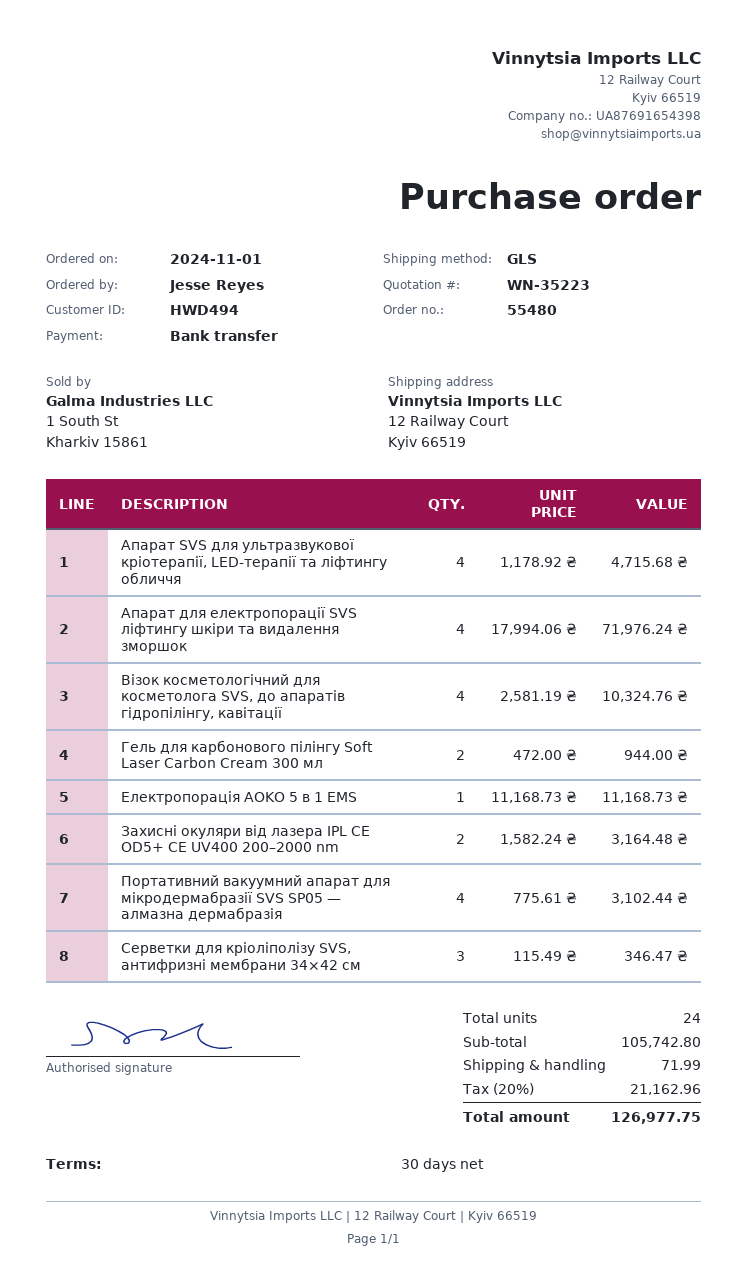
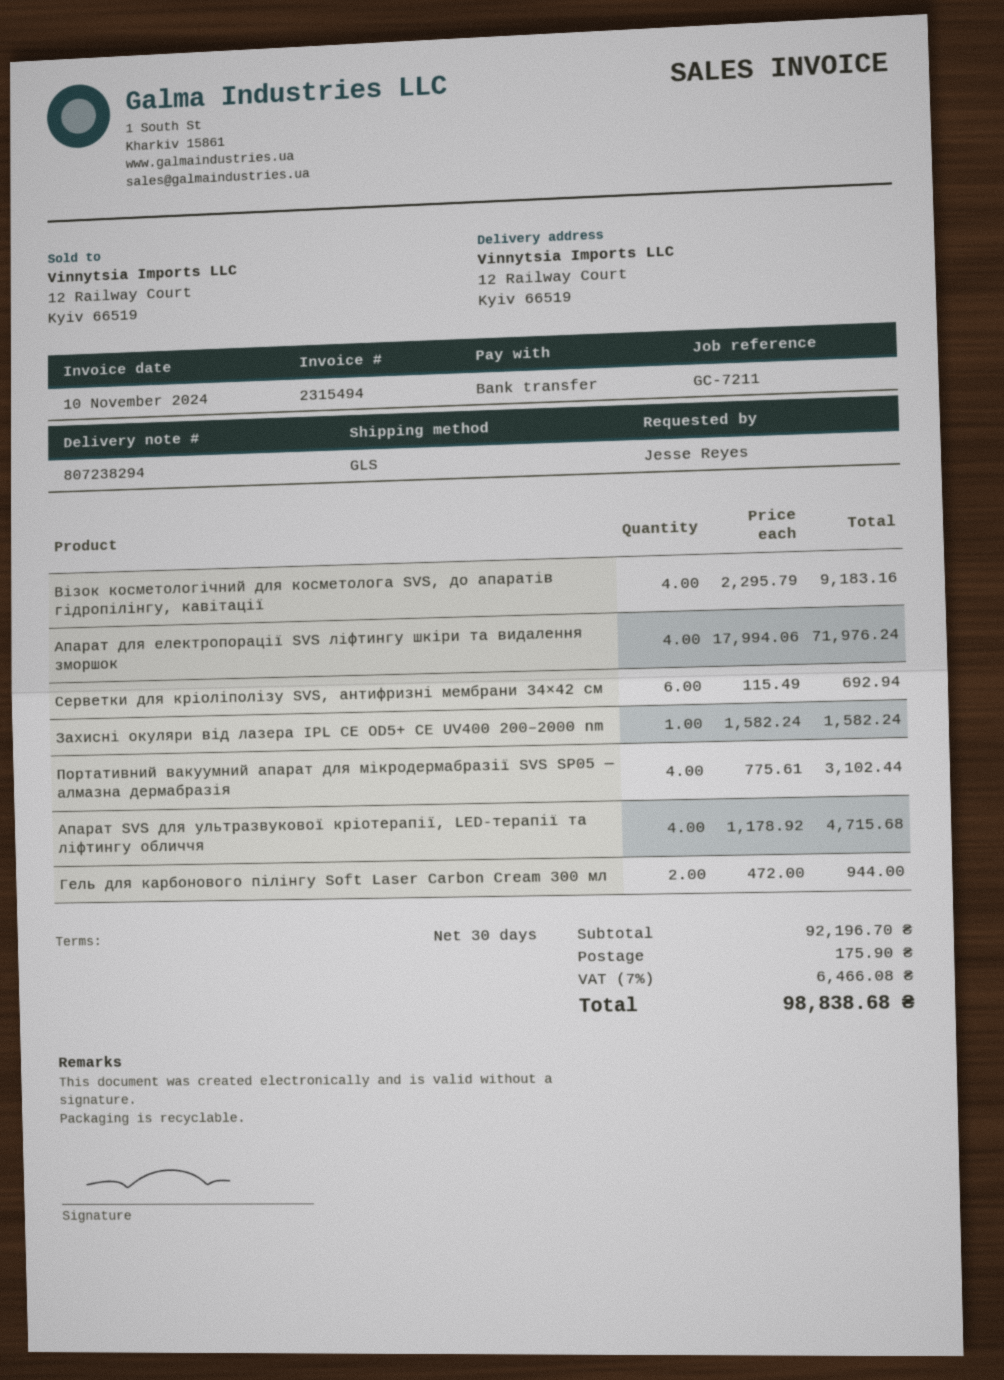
Візок косметологічний для косметолога SVS, до апаратів гідропілінгу, кавітації: 4 x 2581.19 = 10324.76 -> 4 x 2295.79 = 9183.16
Електропорація AOKO 5 в 1 EMS: 1 x 11168.73 = 11168.73 -> none
Захисні окуляри від лазера IPL CE OD5+ CE UV400 200–2000 nm: 2 x 1582.24 = 3164.48 -> 1 x 1582.24 = 1582.24
Серветки для кріоліполізу SVS, антифризні мембрани 34×42 см: 3 x 115.49 = 346.47 -> 6 x 115.49 = 692.94
subtotal: 105742.80 -> 92196.70
shipping: 71.99 -> 175.90
tax: 20% = 21162.96 -> 7% = 6466.08
total: 126977.75 -> 98838.68

